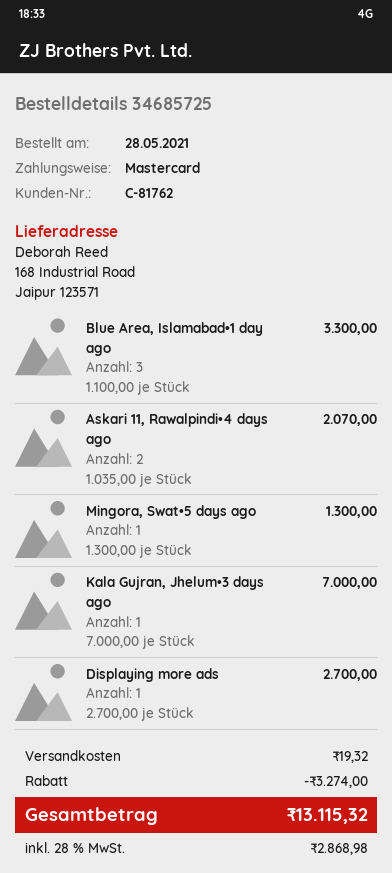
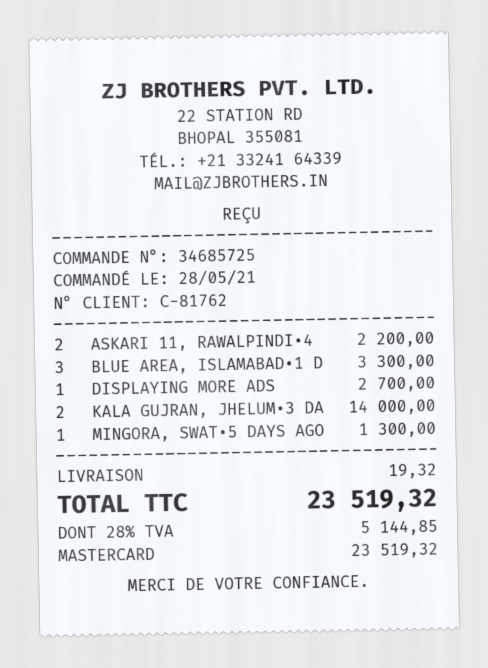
Askari 11, Rawalpindi•4 days ago: 2 for 2070.00 -> 2 for 2200.00
Kala Gujran, Jhelum•3 days ago: 1 for 7000.00 -> 2 for 14000.00
discount: 3274.00 -> none
tax: 28% = 2868.98 -> 28% = 5144.85
total: 13115.32 -> 23519.32

